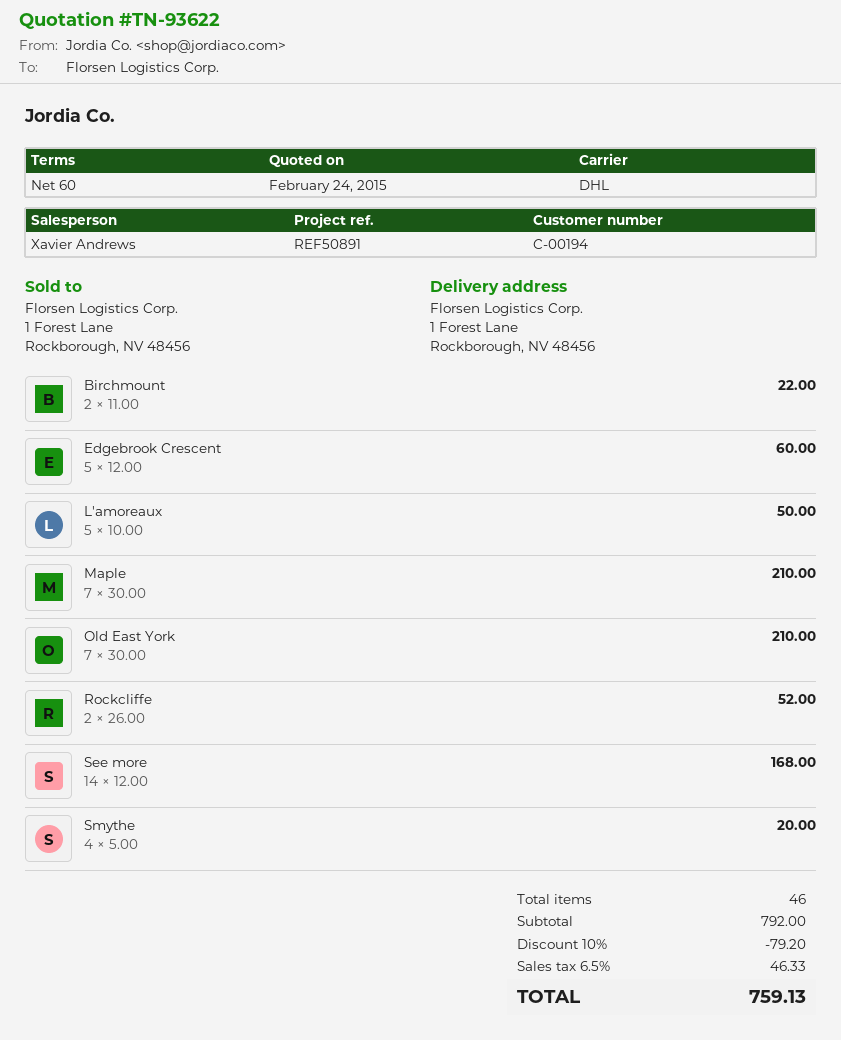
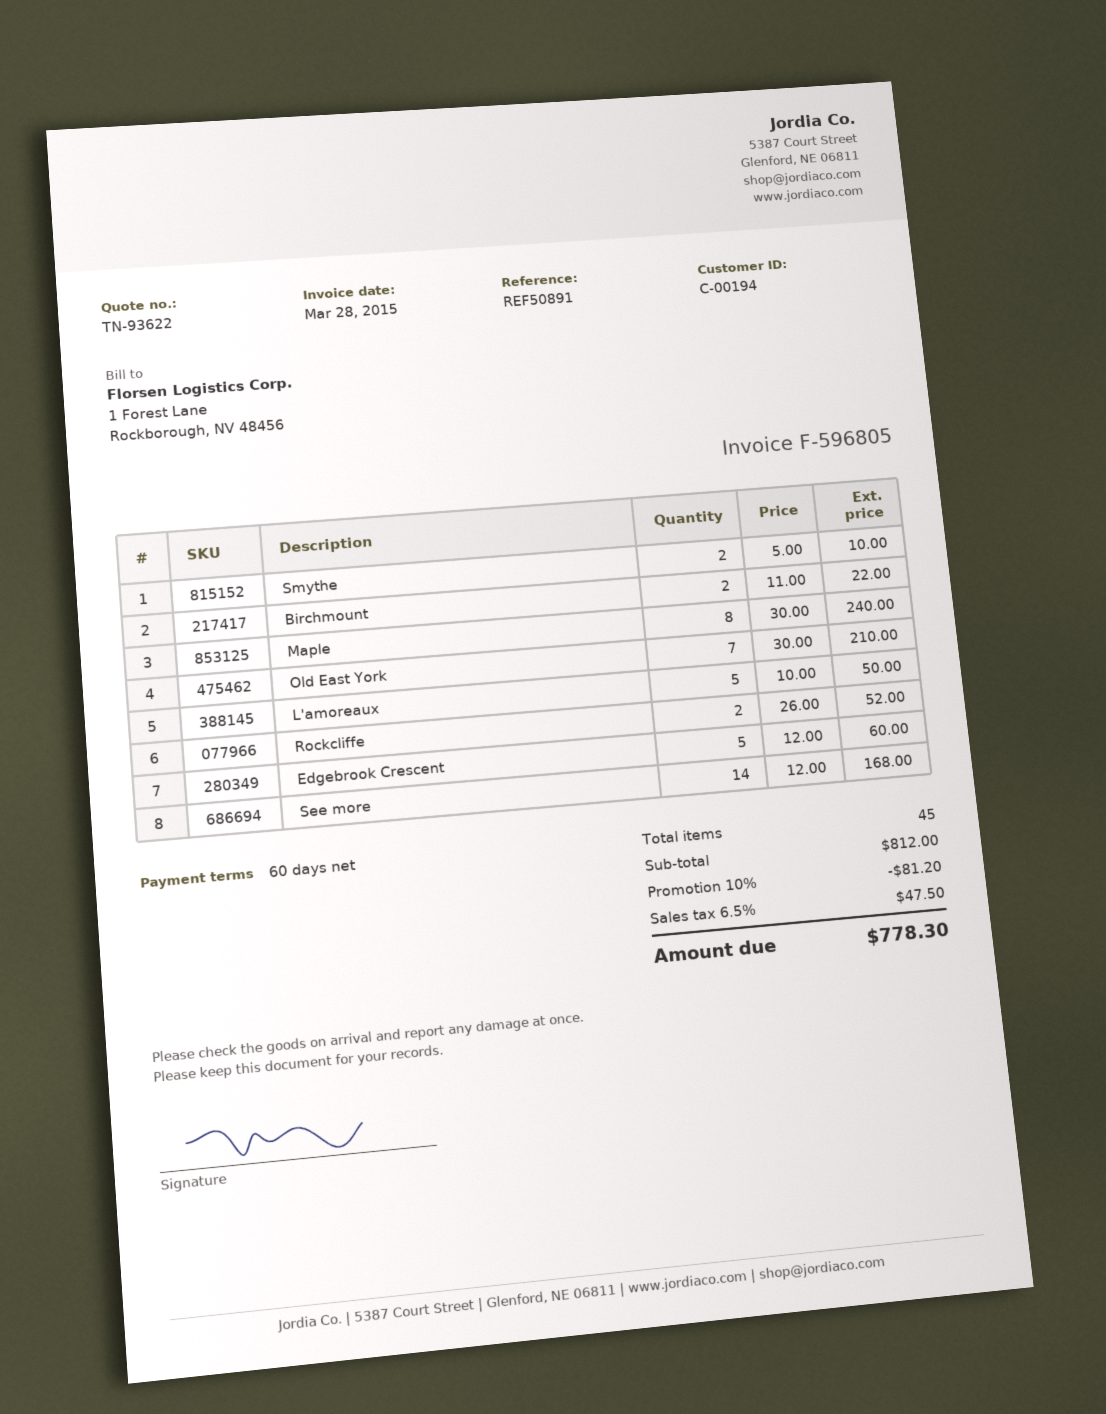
Maple: 7 x 30.00 = 210.00 -> 8 x 30.00 = 240.00
Smythe: 4 x 5.00 = 20.00 -> 2 x 5.00 = 10.00
total quantity: 46 -> 45
subtotal: 792.00 -> 812.00
discount: 10% = 79.20 -> 10% = 81.20
tax: 6.5% = 46.33 -> 6.5% = 47.50
total: 759.13 -> 778.30

